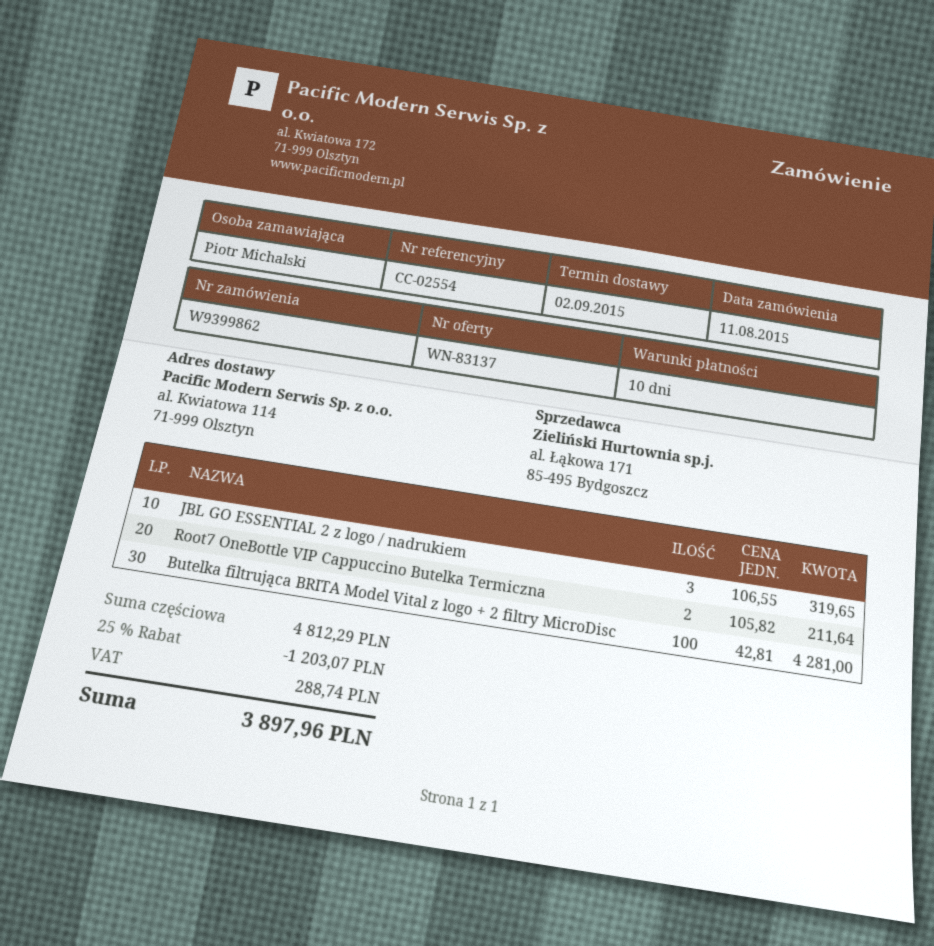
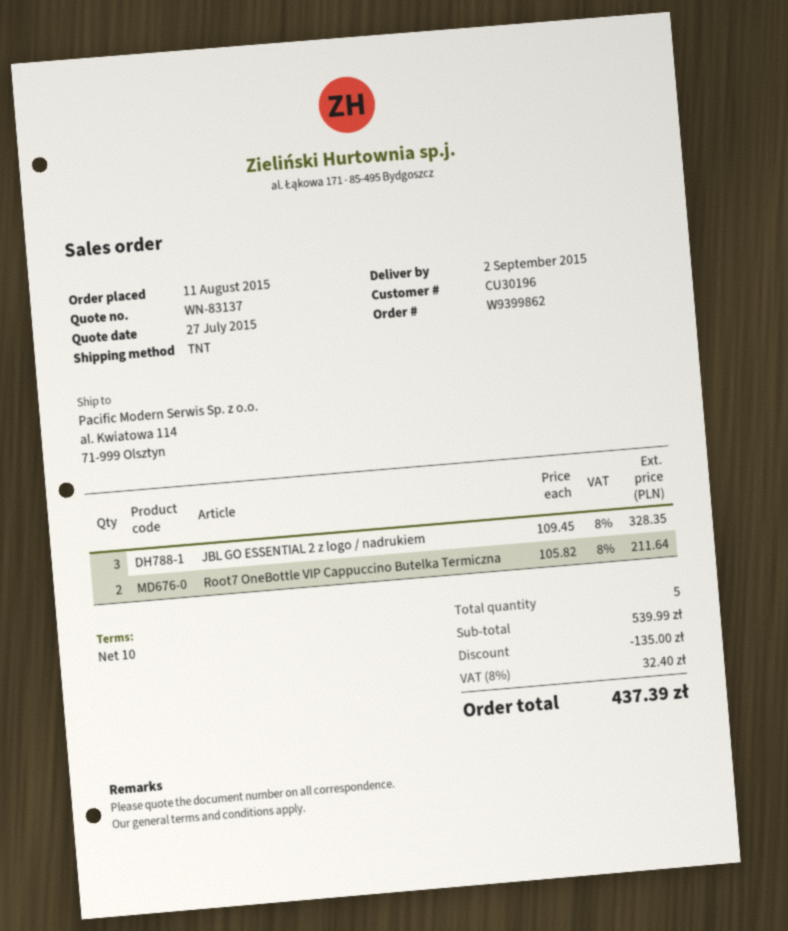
JBL GO ESSENTIAL 2 z logo / nadrukiem: 3 x 106.55 = 319.65 -> 3 x 109.45 = 328.35
Butelka filtrująca BRITA Model Vital z logo + 2 filtry MicroDisc: 100 x 42.81 = 4281.00 -> none
subtotal: 4812.29 -> 539.99
discount: 1203.07 -> 135.00
tax: 288.74 -> 32.40
total: 3897.96 -> 437.39

